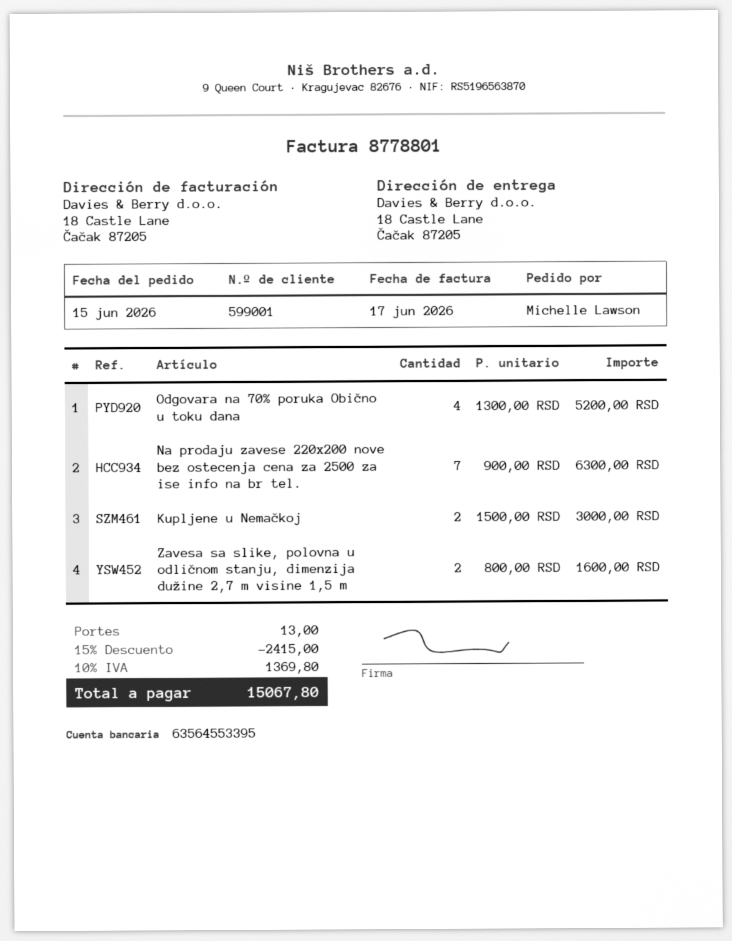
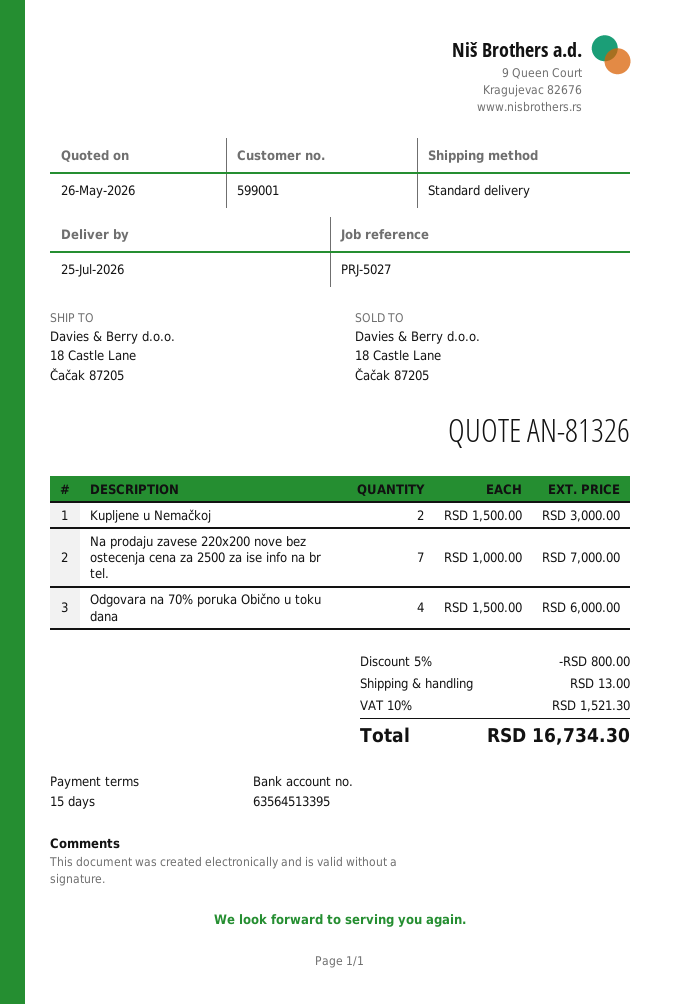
bank account: 63564553395 -> 63564513395
Odgovara na 70% poruka Obično u toku dana: 4 x 1300.00 = 5200.00 -> 4 x 1500.00 = 6000.00
Na prodaju zavese 220x200 nove bez ostecenja cena za 2500 za ise info na br tel.: 7 x 900.00 = 6300.00 -> 7 x 1000.00 = 7000.00
Zavesa sa slike, polovna u odličnom stanju, dimenzija dužine 2,7 m visine 1,5 m: 2 x 800.00 = 1600.00 -> none
discount: 15% = 2415.00 -> 5% = 800.00
tax: 10% = 1369.80 -> 10% = 1521.30
total: 15067.80 -> 16734.30

